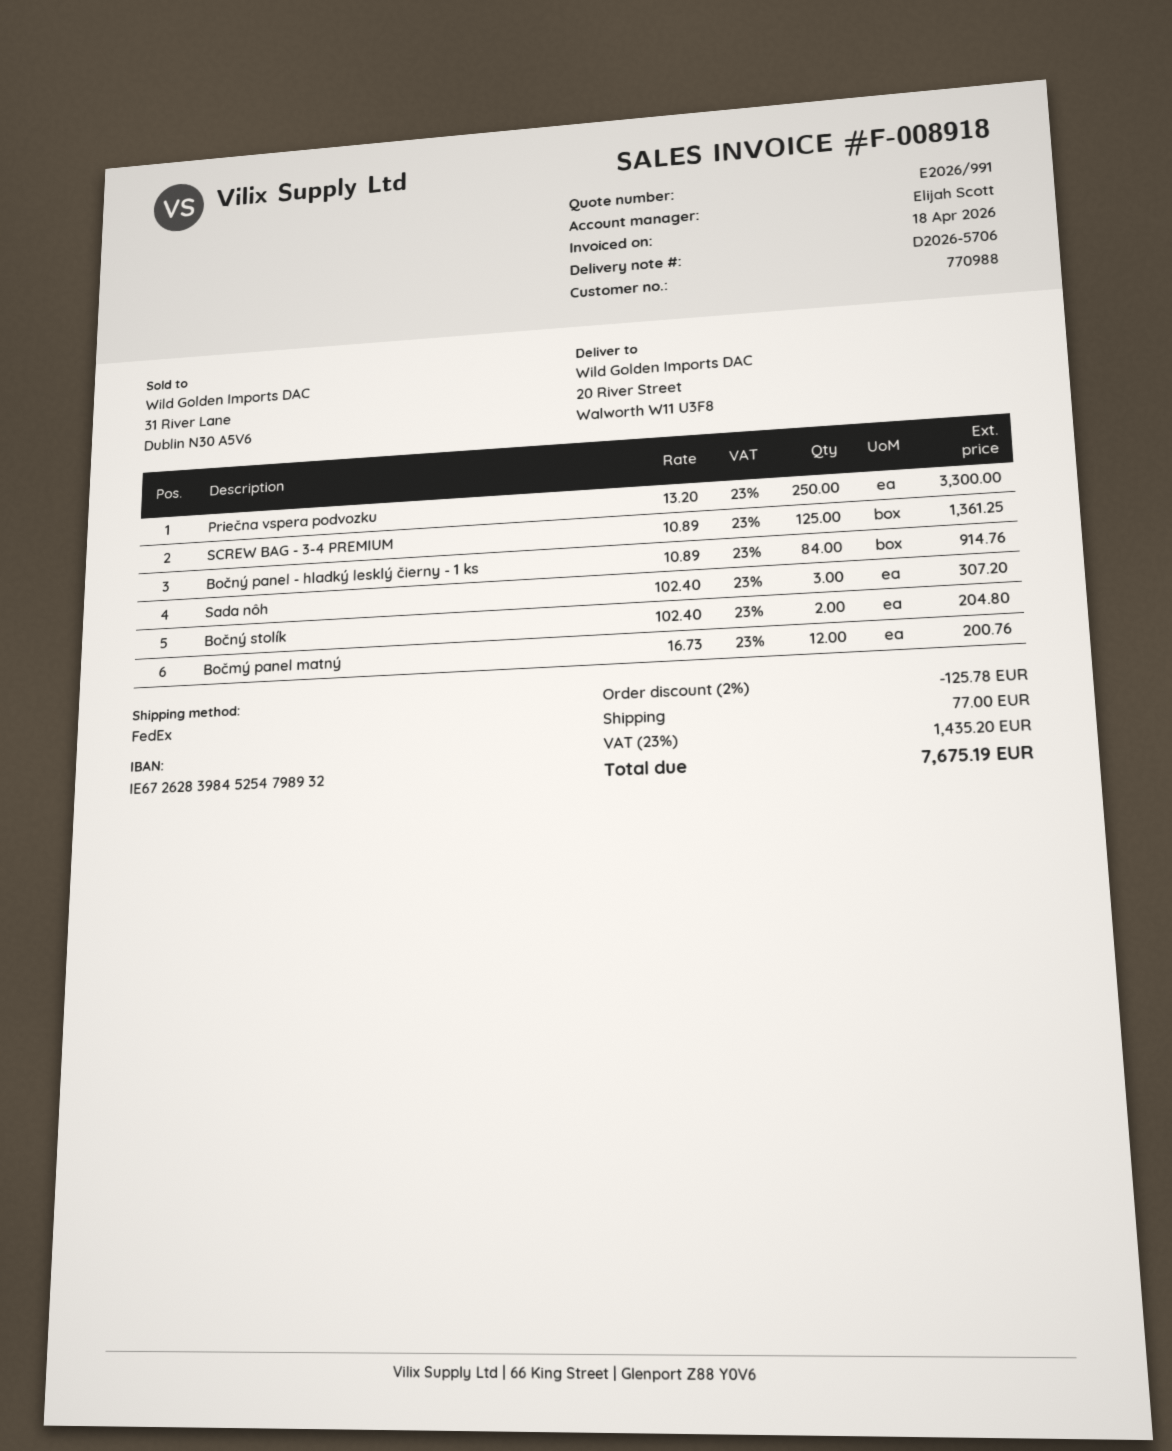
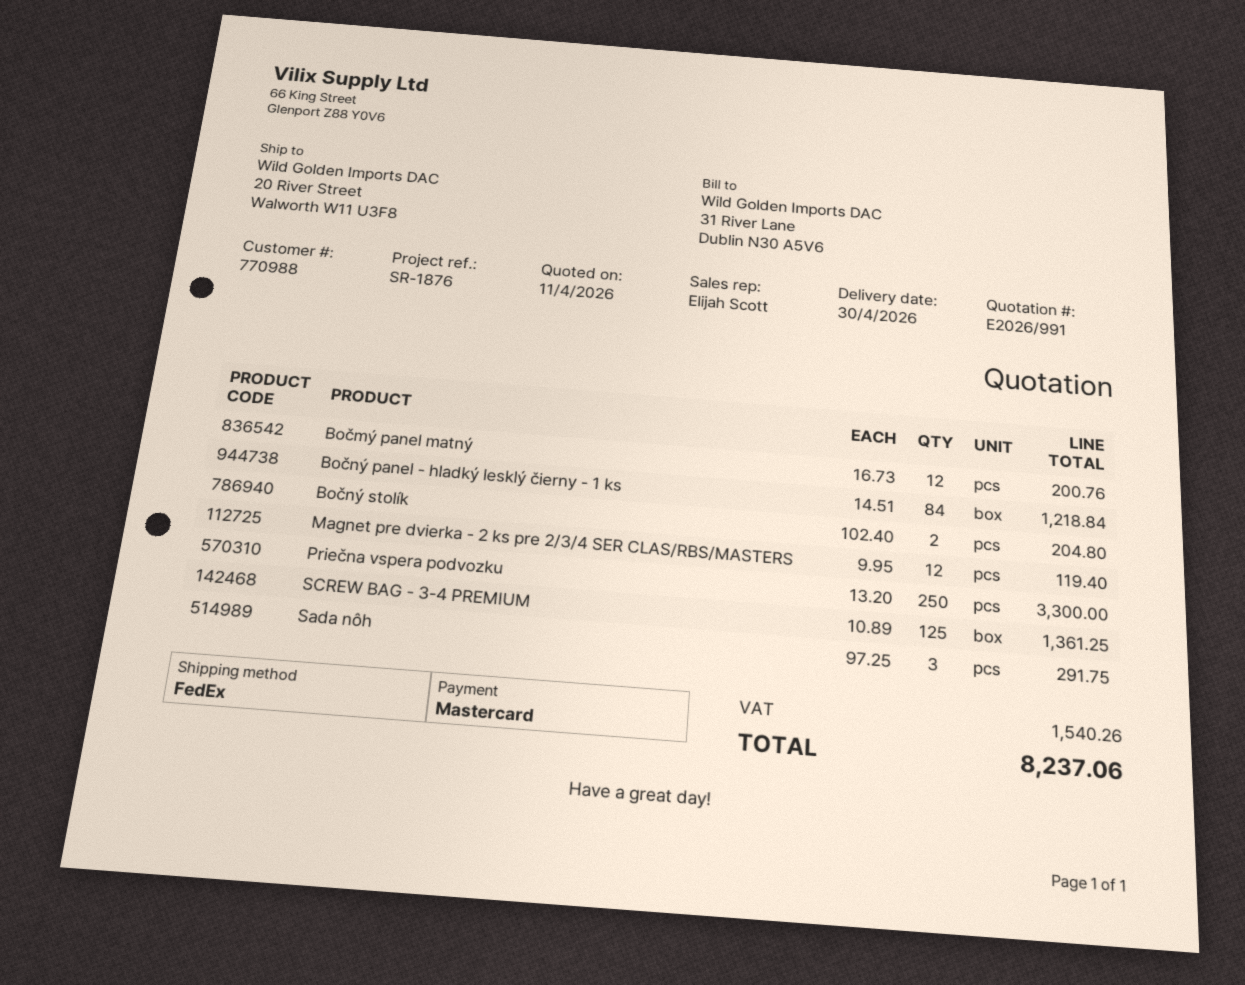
Bočný panel - hladký lesklý čierny - 1 ks: 84 x 10.89 = 914.76 -> 84 x 14.51 = 1218.84
Sada nôh: 3 x 102.40 = 307.20 -> 3 x 97.25 = 291.75
Magnet pre dvierka - 2 ks pre 2/3/4 SER CLAS/RBS/MASTERS: none -> 12 x 9.95 = 119.40
discount: 2% = 125.78 -> none
shipping: 77.00 -> none
tax: 1435.20 -> 1540.26
total: 7675.19 -> 8237.06

